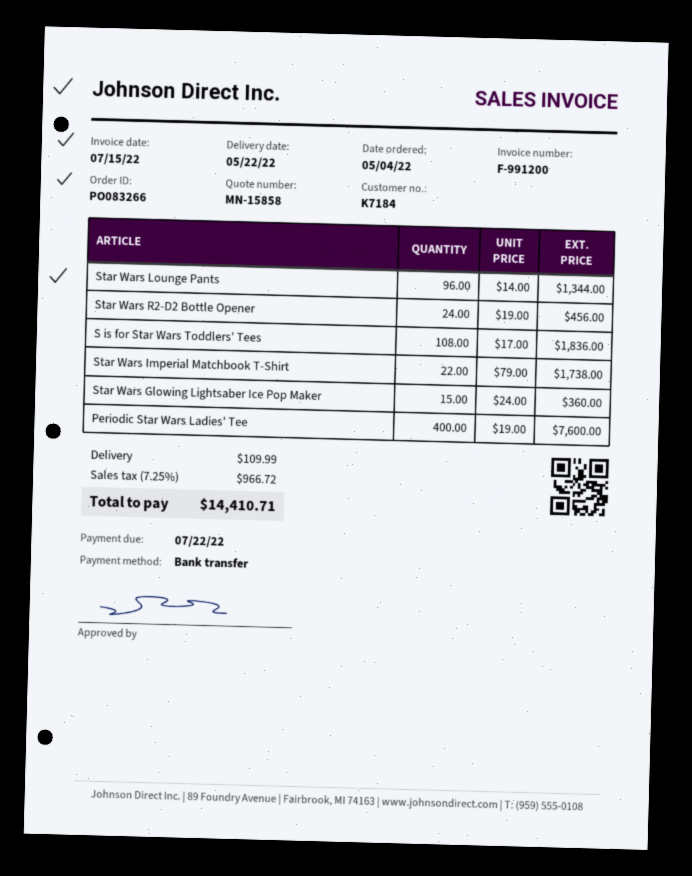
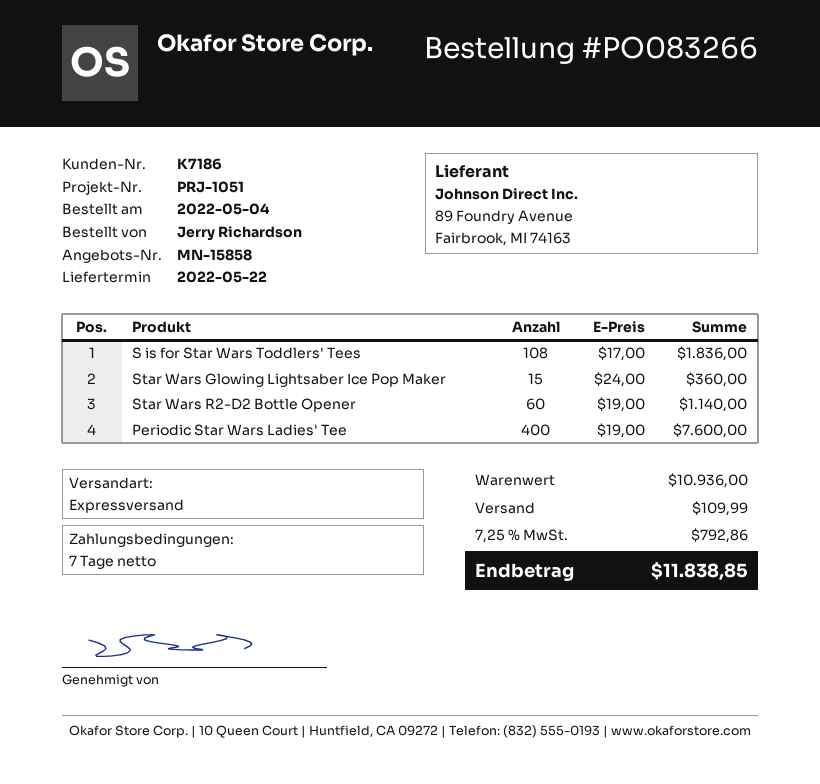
customer number: K7184 -> K7186
Star Wars Lounge Pants: 96 x 14.00 = 1344.00 -> none
Star Wars R2-D2 Bottle Opener: 24 x 19.00 = 456.00 -> 60 x 19.00 = 1140.00
Star Wars Imperial Matchbook T-Shirt: 22 x 79.00 = 1738.00 -> none
tax: 7.25% = 966.72 -> 7.25% = 792.86
total: 14410.71 -> 11838.85

